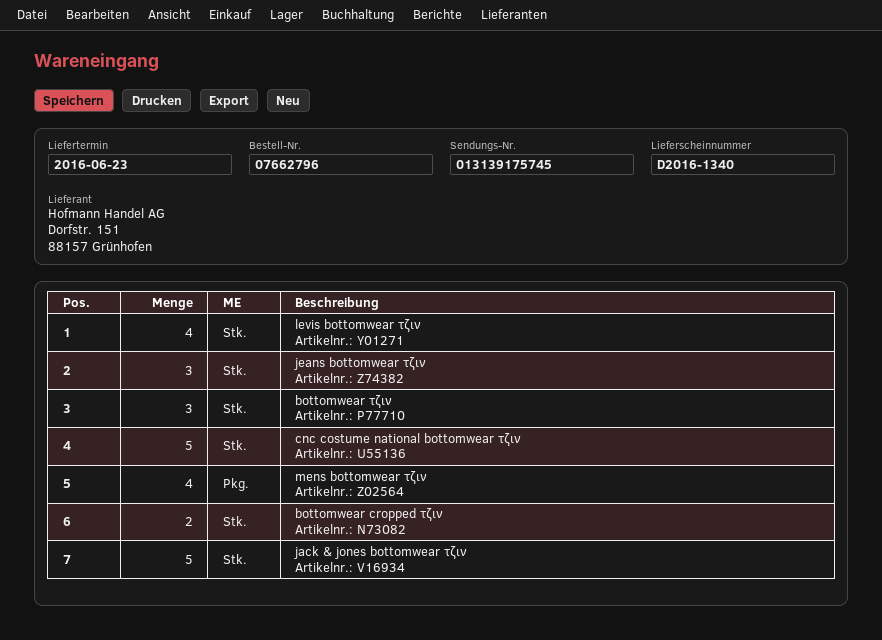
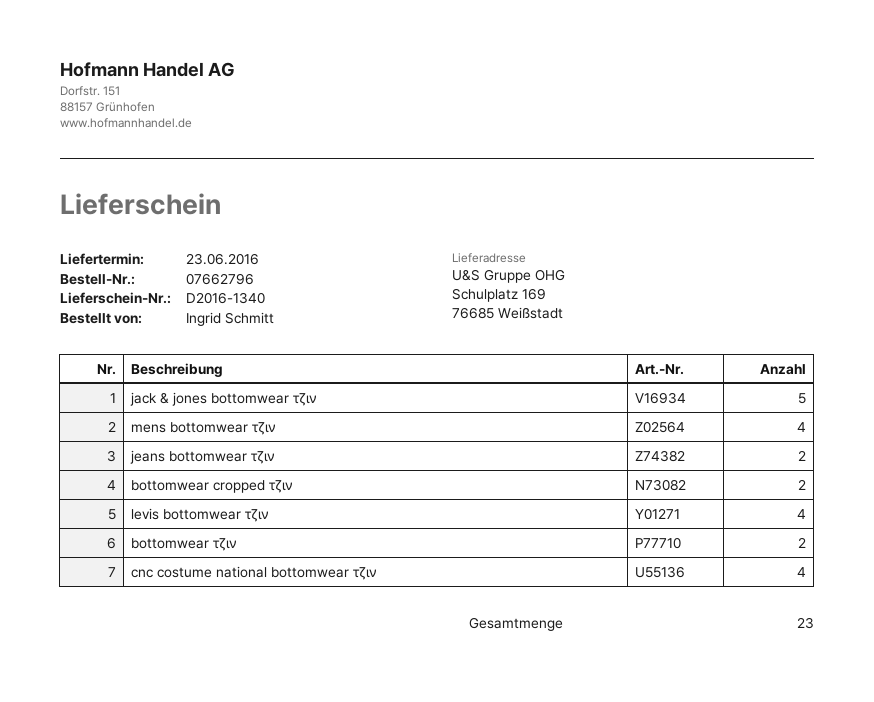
jeans bottomwear τζιν: 3 -> 2
bottomwear τζιν: 3 -> 2
cnc costume national bottomwear τζιν: 5 -> 4

